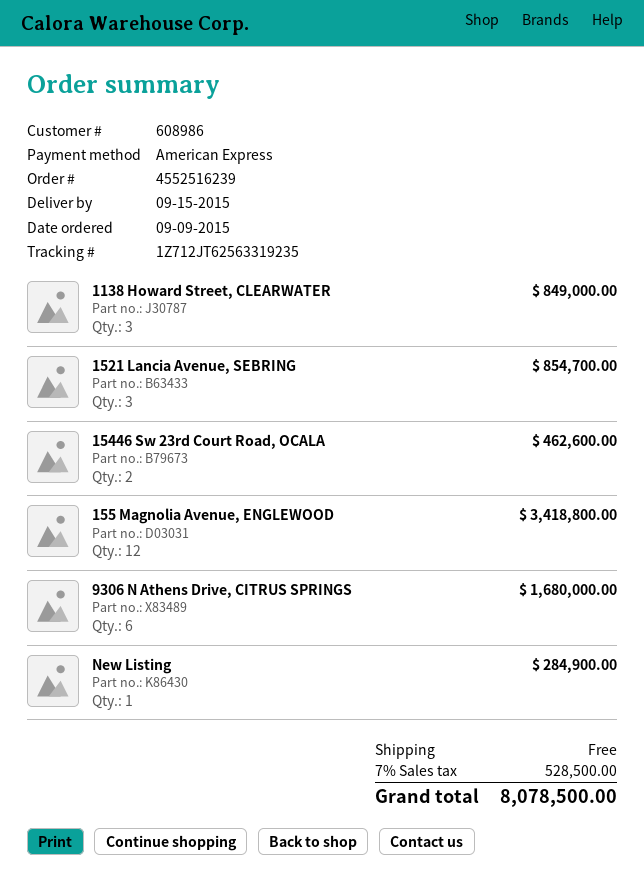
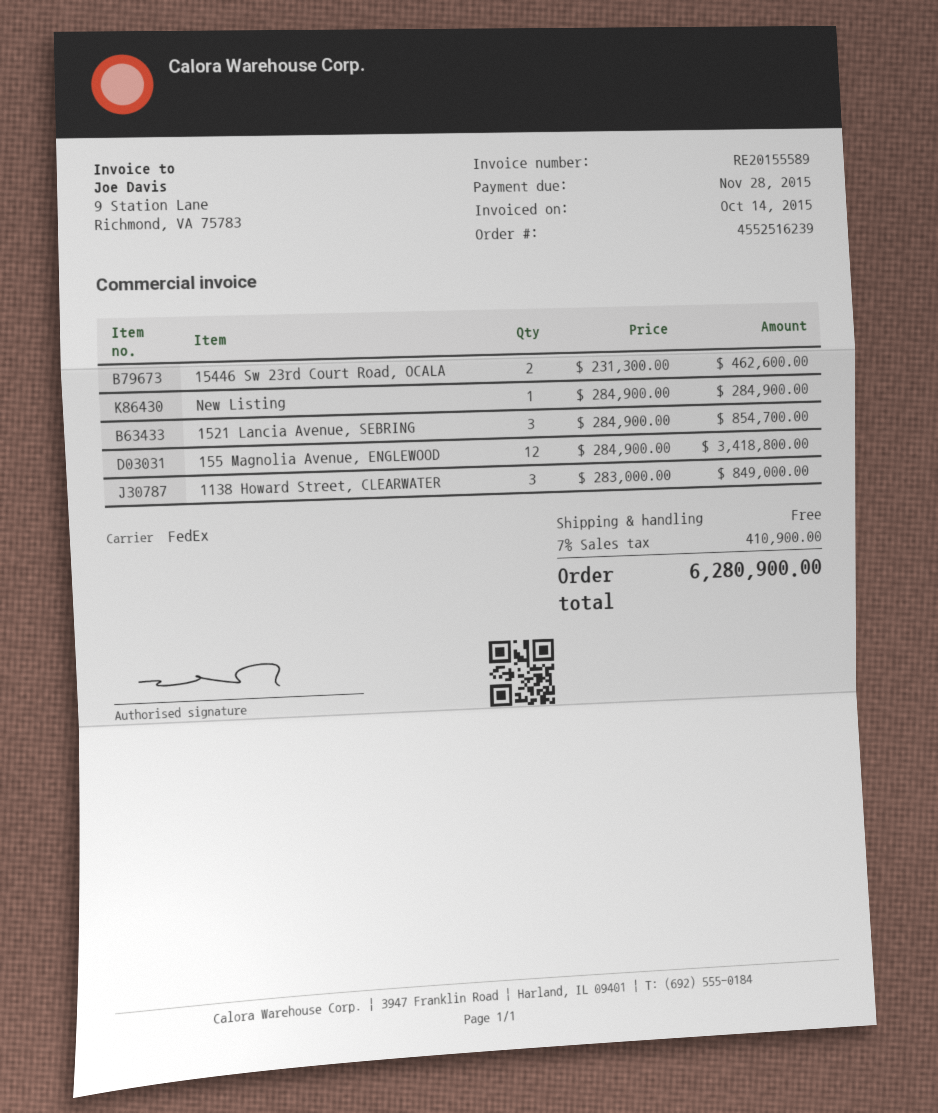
9306 N Athens Drive, CITRUS SPRINGS: 6 for 1680000.00 -> none
tax: 7% = 528500.00 -> 7% = 410900.00
total: 8078500.00 -> 6280900.00

